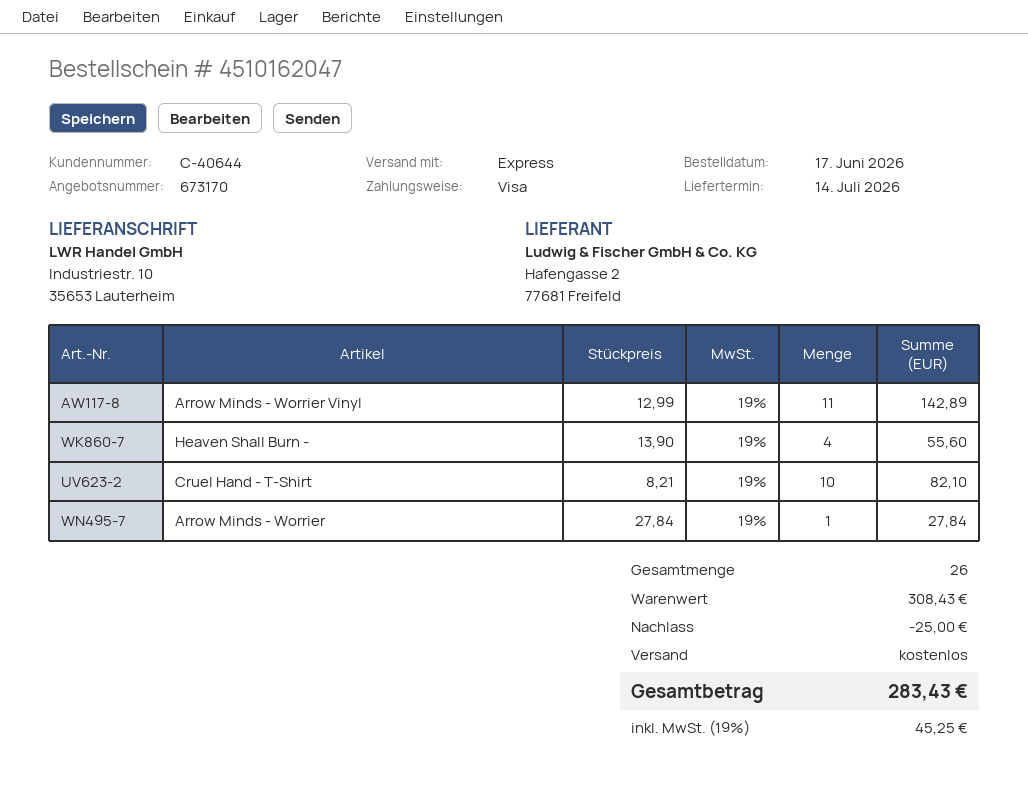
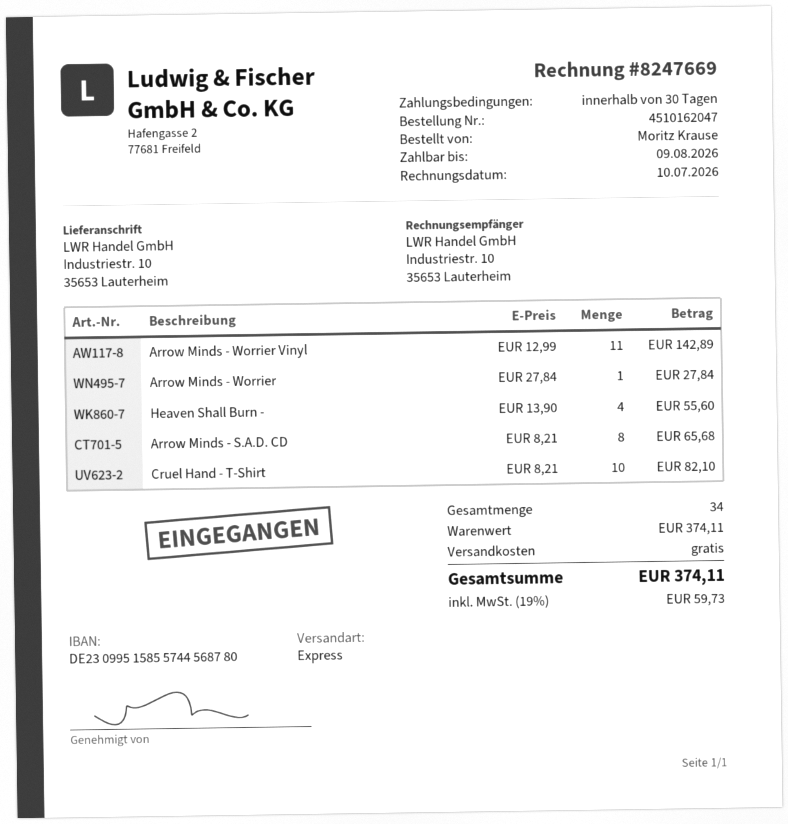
Arrow Minds - S.A.D. CD: none -> 8 x 8.21 = 65.68
total quantity: 26 -> 34
subtotal: 308.43 -> 374.11
discount: 25.00 -> none
tax: 19% = 45.25 -> 19% = 59.73
total: 283.43 -> 374.11

